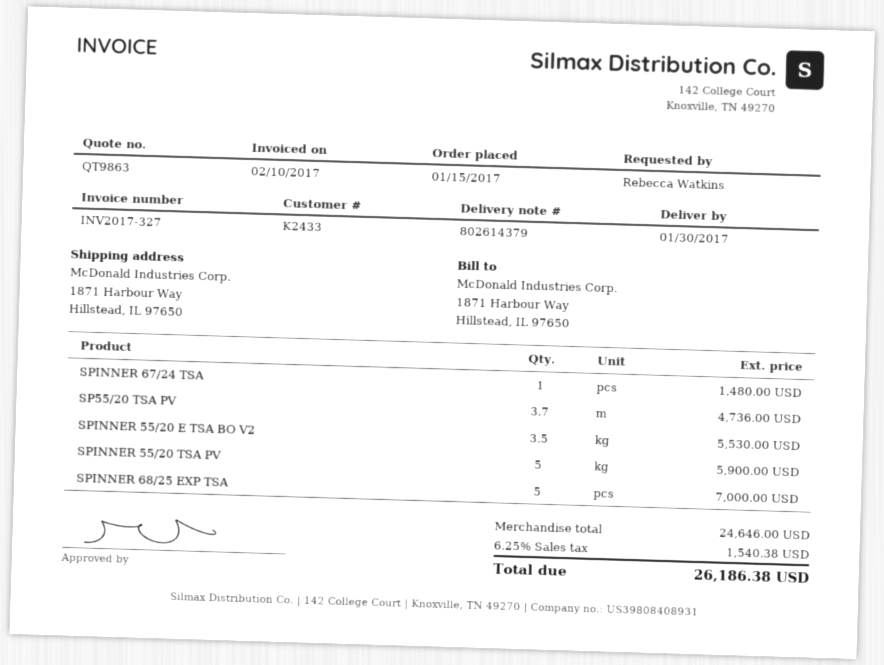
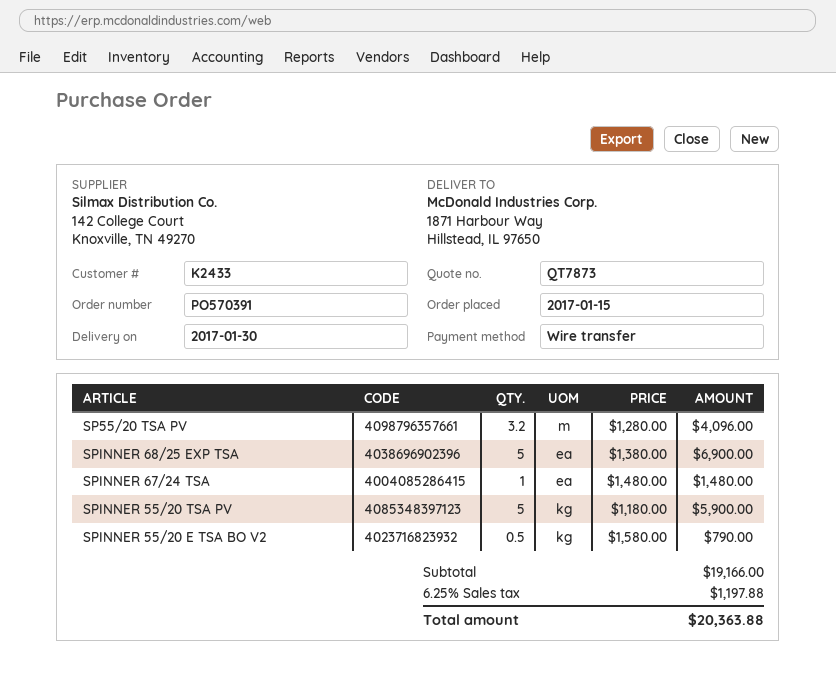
quote number: QT9863 -> QT7873
SP55/20 TSA PV: 3.7 for 4736.00 -> 3.2 for 4096.00
SPINNER 55/20 E TSA BO V2: 3.5 for 5530.00 -> 0.5 for 790.00
SPINNER 68/25 EXP TSA: 5 for 7000.00 -> 5 for 6900.00
subtotal: 24646.00 -> 19166.00
tax: 6.25% = 1540.38 -> 6.25% = 1197.88
total: 26186.38 -> 20363.88

